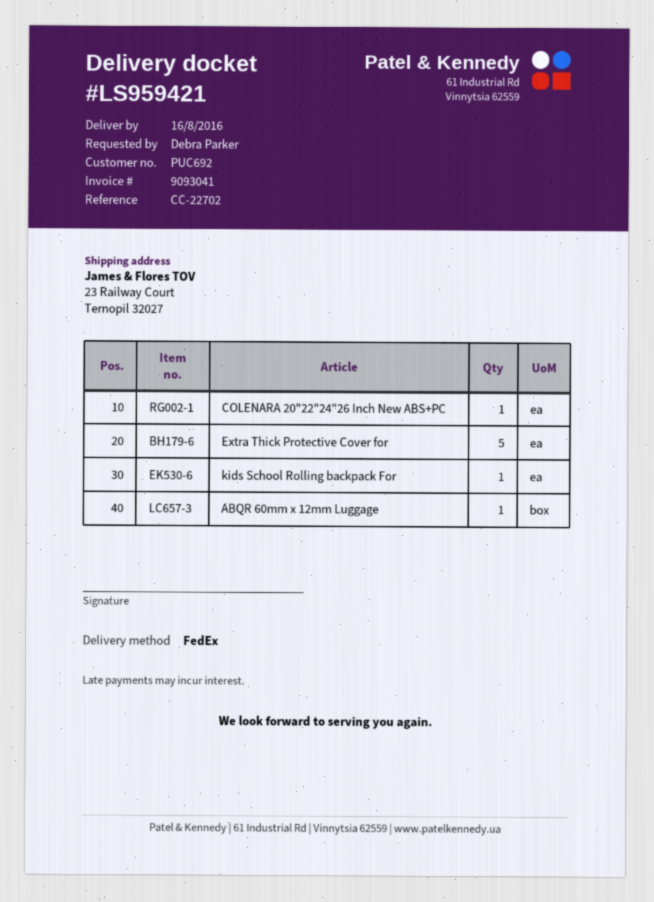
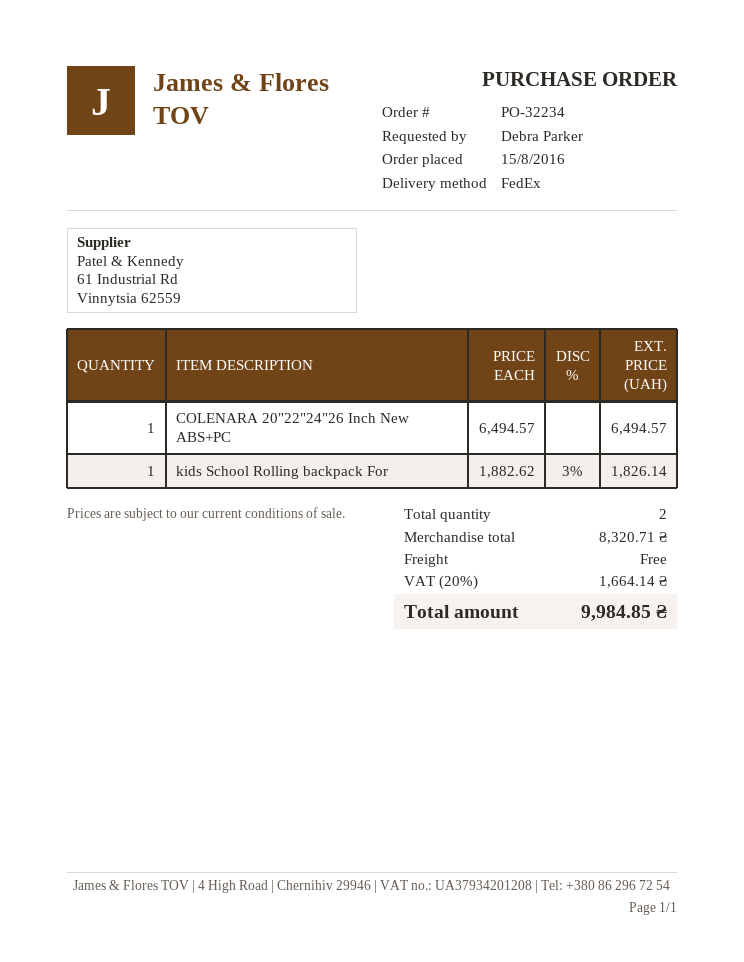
Extra Thick Protective Cover for: 5 -> none
ABQR 60mm x 12mm Luggage: 1 -> none

